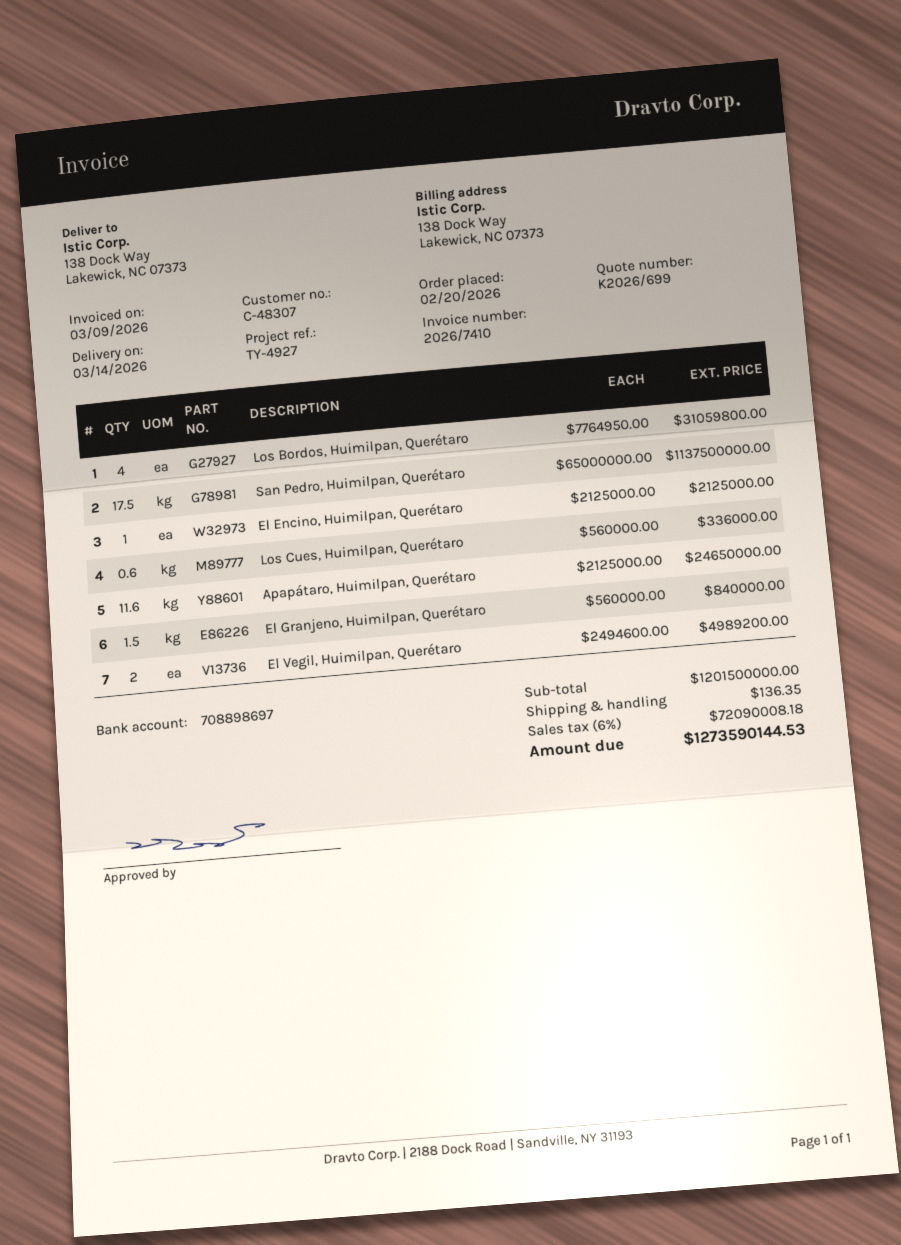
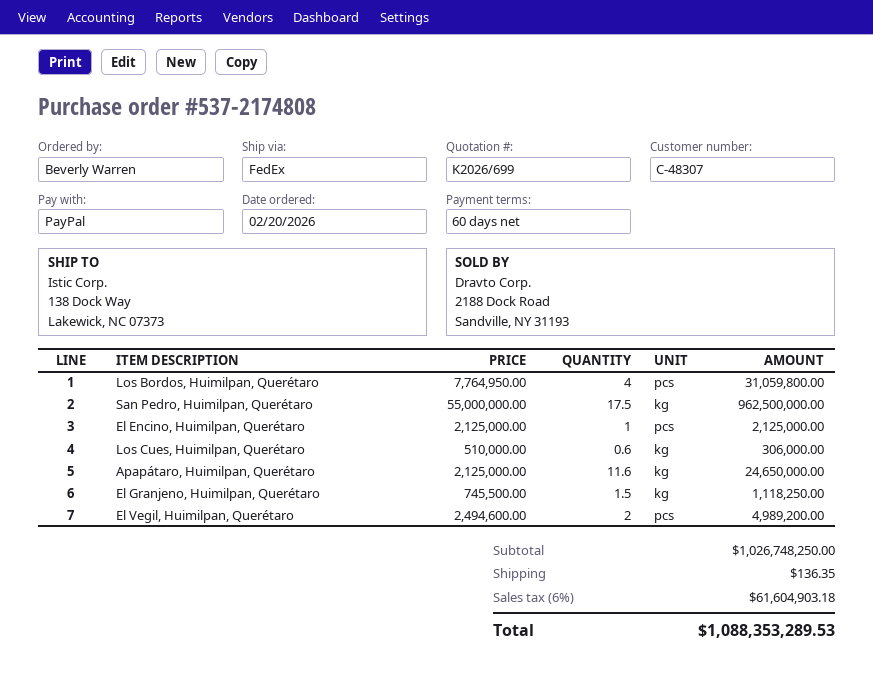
San Pedro, Huimilpan, Querétaro: 17.5 x 65000000.00 = 1137500000.00 -> 17.5 x 55000000.00 = 962500000.00
Los Cues, Huimilpan, Querétaro: 0.6 x 560000.00 = 336000.00 -> 0.6 x 510000.00 = 306000.00
El Granjeno, Huimilpan, Querétaro: 1.5 x 560000.00 = 840000.00 -> 1.5 x 745500.00 = 1118250.00
subtotal: 1201500000.00 -> 1026748250.00
tax: 6% = 72090008.18 -> 6% = 61604903.18
total: 1273590144.53 -> 1088353289.53

